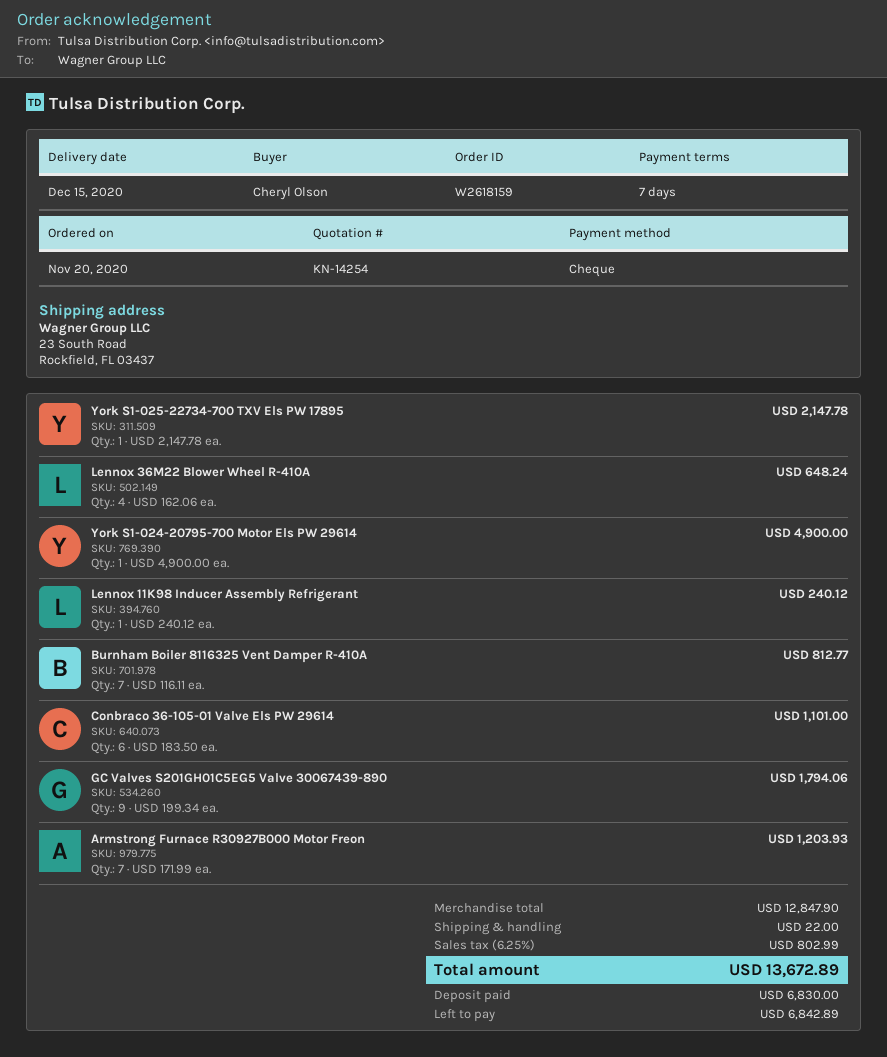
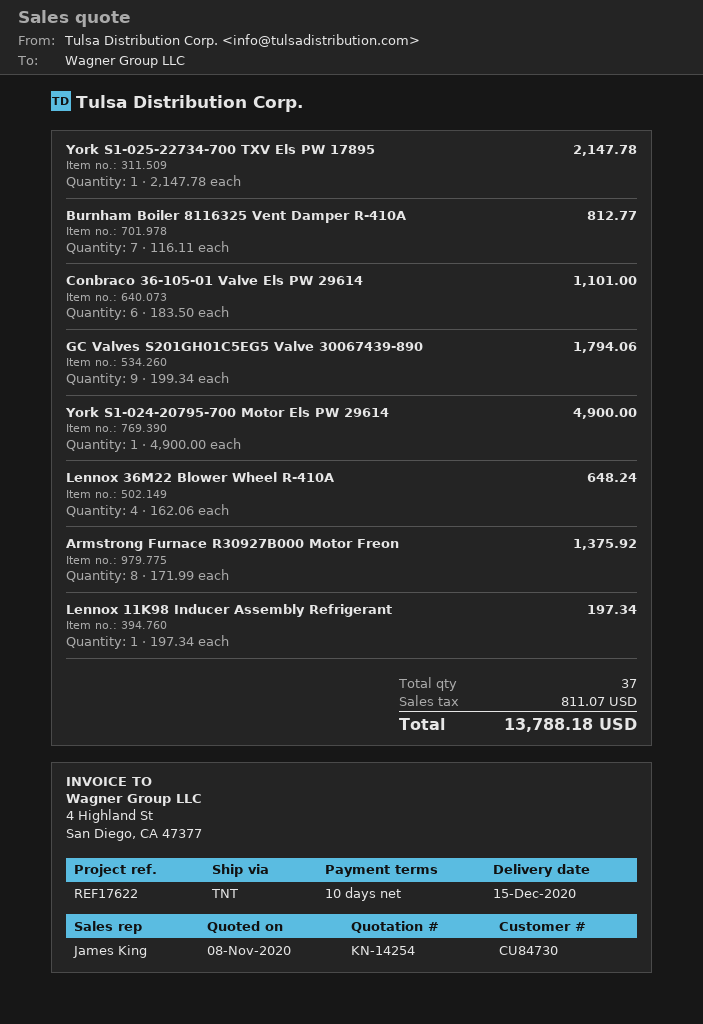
payment terms: 7 days -> 10 days
Lennox 11K98 Inducer Assembly Refrigerant: 1 x 240.12 = 240.12 -> 1 x 197.34 = 197.34
Armstrong Furnace R30927B000 Motor Freon: 7 x 171.99 = 1203.93 -> 8 x 171.99 = 1375.92
shipping: 22.00 -> none
tax: 802.99 -> 811.07
total: 13672.89 -> 13788.18

